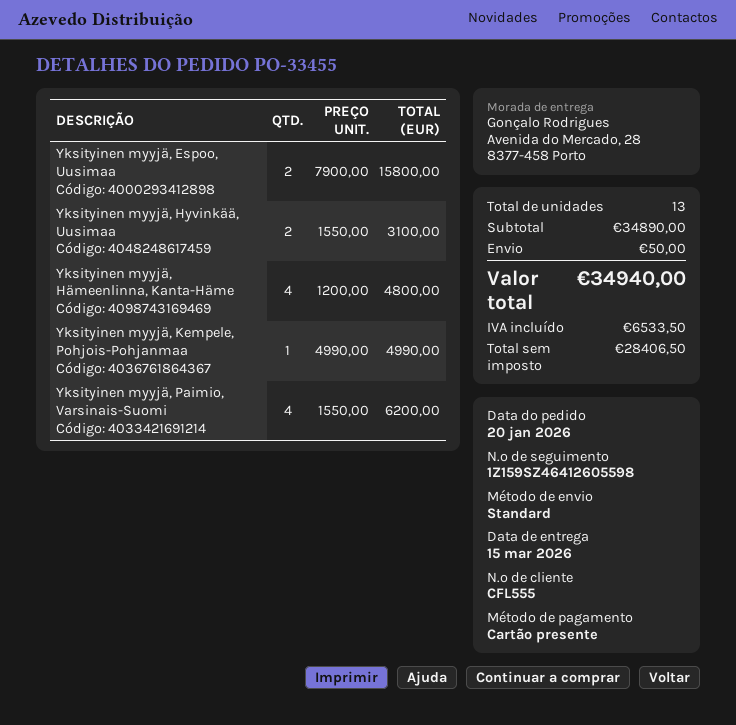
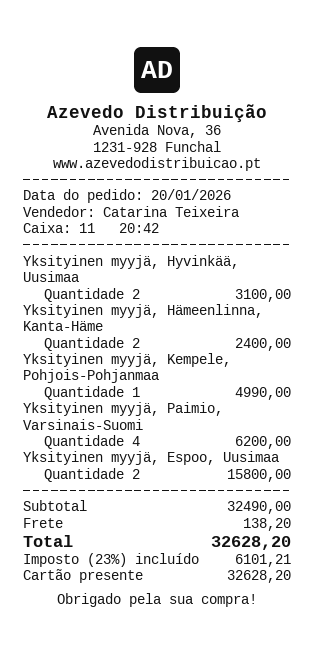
Yksityinen myyjä, Hämeenlinna, Kanta-Häme: 4 for 4800.00 -> 2 for 2400.00
subtotal: 34890.00 -> 32490.00
shipping: 50.00 -> 138.20
tax: 6533.50 -> 6101.21
total: 34940.00 -> 32628.20

